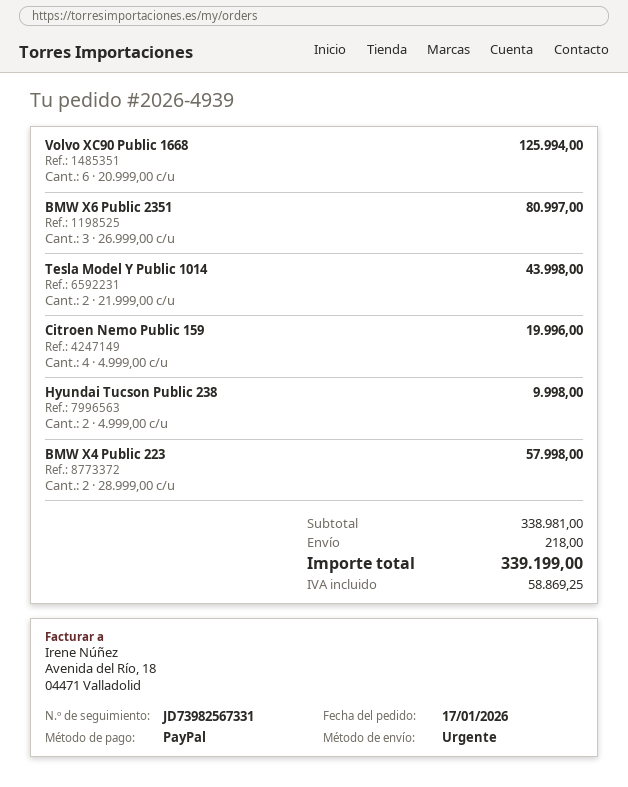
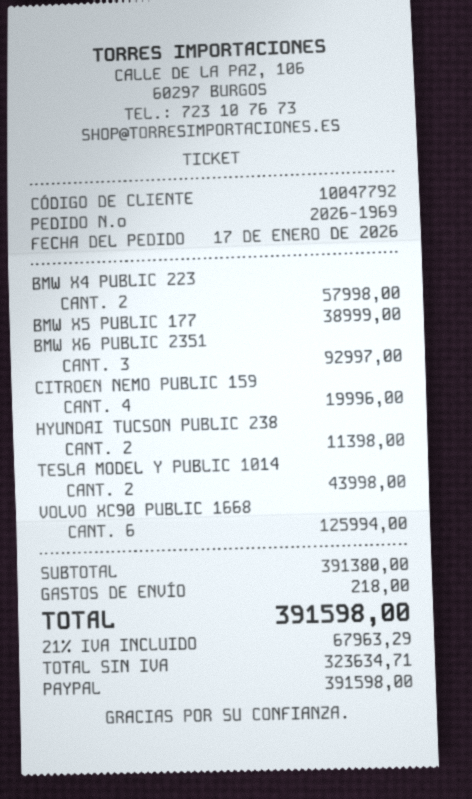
order number: 2026-4939 -> 2026-1969
BMW X6 Public 2351: 3 for 80997.00 -> 3 for 92997.00
Hyundai Tucson Public 238: 2 for 9998.00 -> 2 for 11398.00
BMW X5 PUBLIC 177: none -> 1 for 38999.00
subtotal: 338981.00 -> 391380.00
tax: 58869.25 -> 67963.29
total: 339199.00 -> 391598.00

